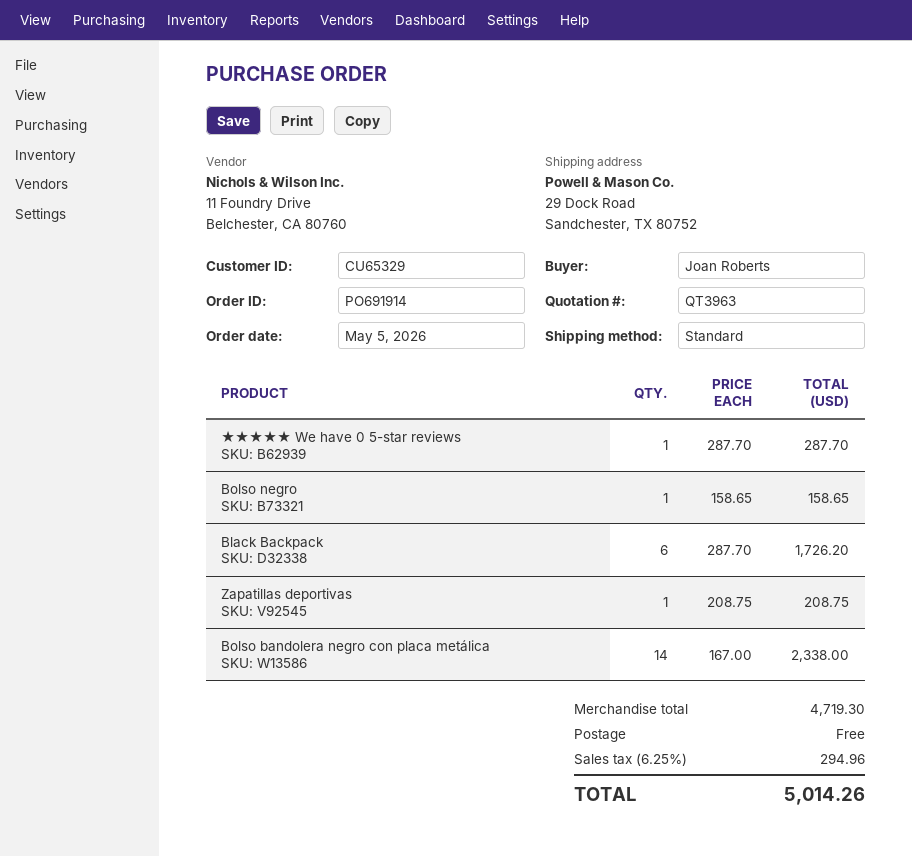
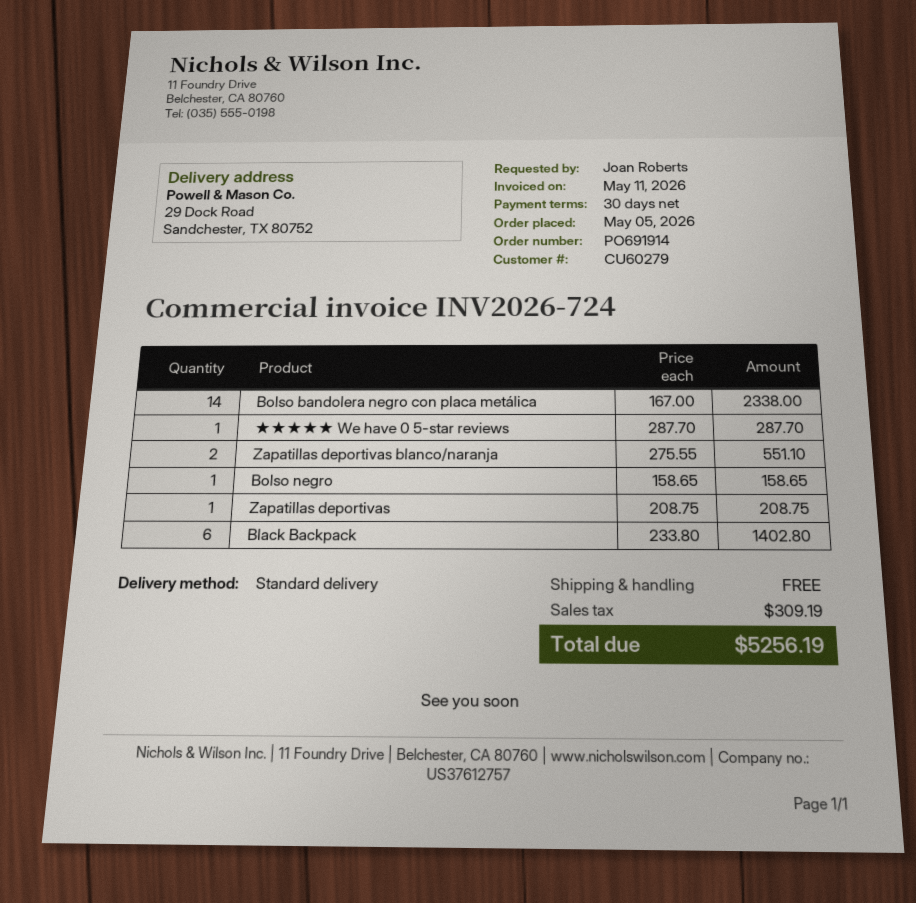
customer number: CU65329 -> CU60279
Black Backpack: 6 x 287.70 = 1726.20 -> 6 x 233.80 = 1402.80
Zapatillas deportivas blanco/naranja: none -> 2 x 275.55 = 551.10
tax: 294.96 -> 309.19
total: 5014.26 -> 5256.19

